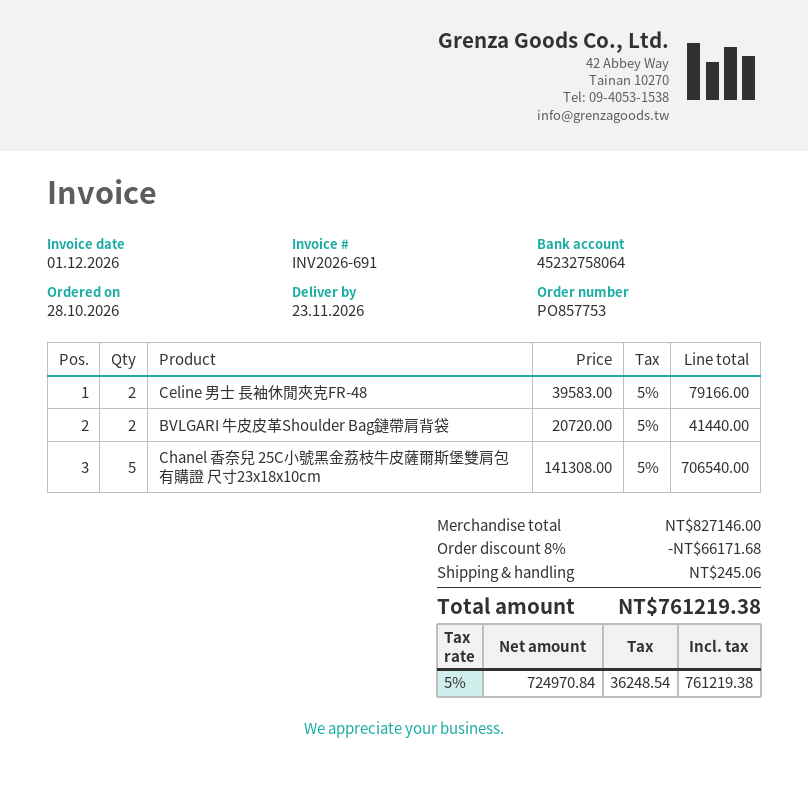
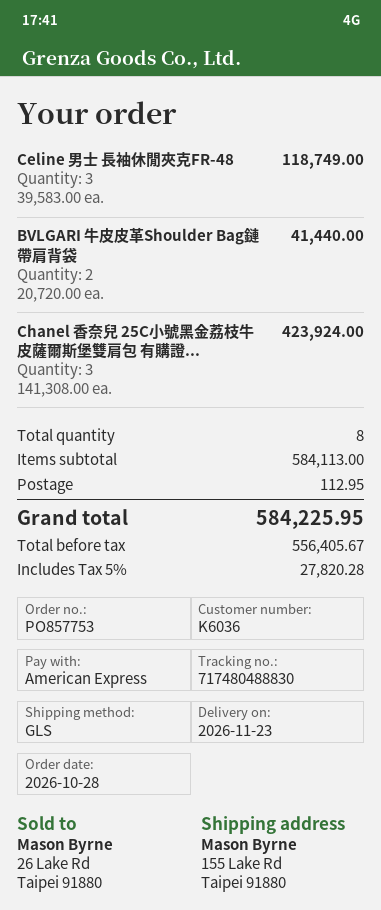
Celine 男士 長袖休閒夾克FR-48: 2 x 39583.00 = 79166.00 -> 3 x 39583.00 = 118749.00
Chanel 香奈兒 25C小號黑金荔枝牛皮薩爾斯堡雙肩包 有購證 尺寸23x18x10cm: 5 x 141308.00 = 706540.00 -> 3 x 141308.00 = 423924.00
subtotal: 827146.00 -> 584113.00
discount: 8% = 66171.68 -> none
shipping: 245.06 -> 112.95
net: 724970.84 -> 556405.67
tax: 5% = 36248.54 -> 5% = 27820.28
total: 761219.38 -> 584225.95

